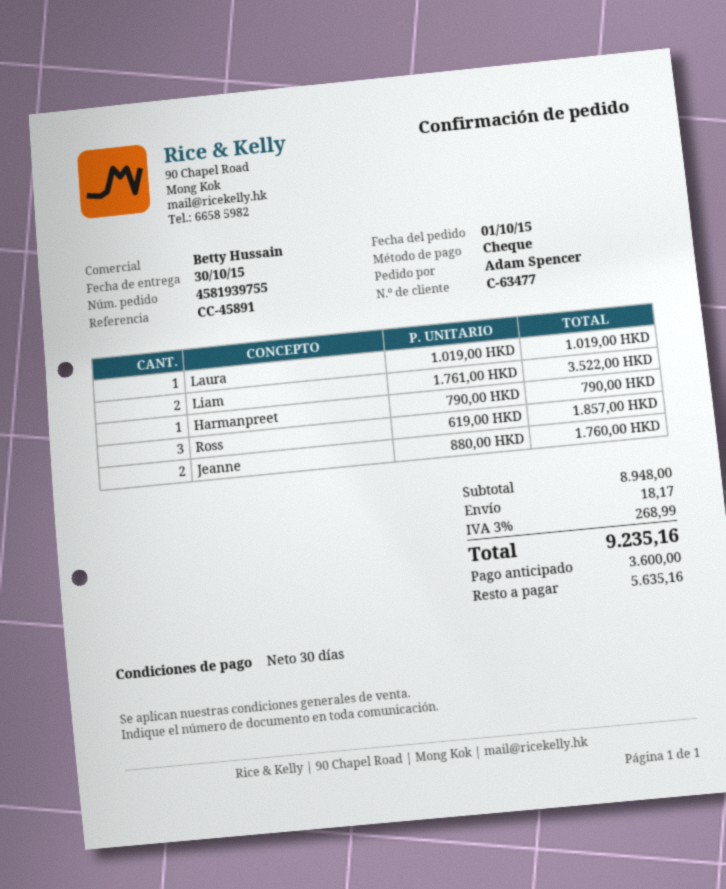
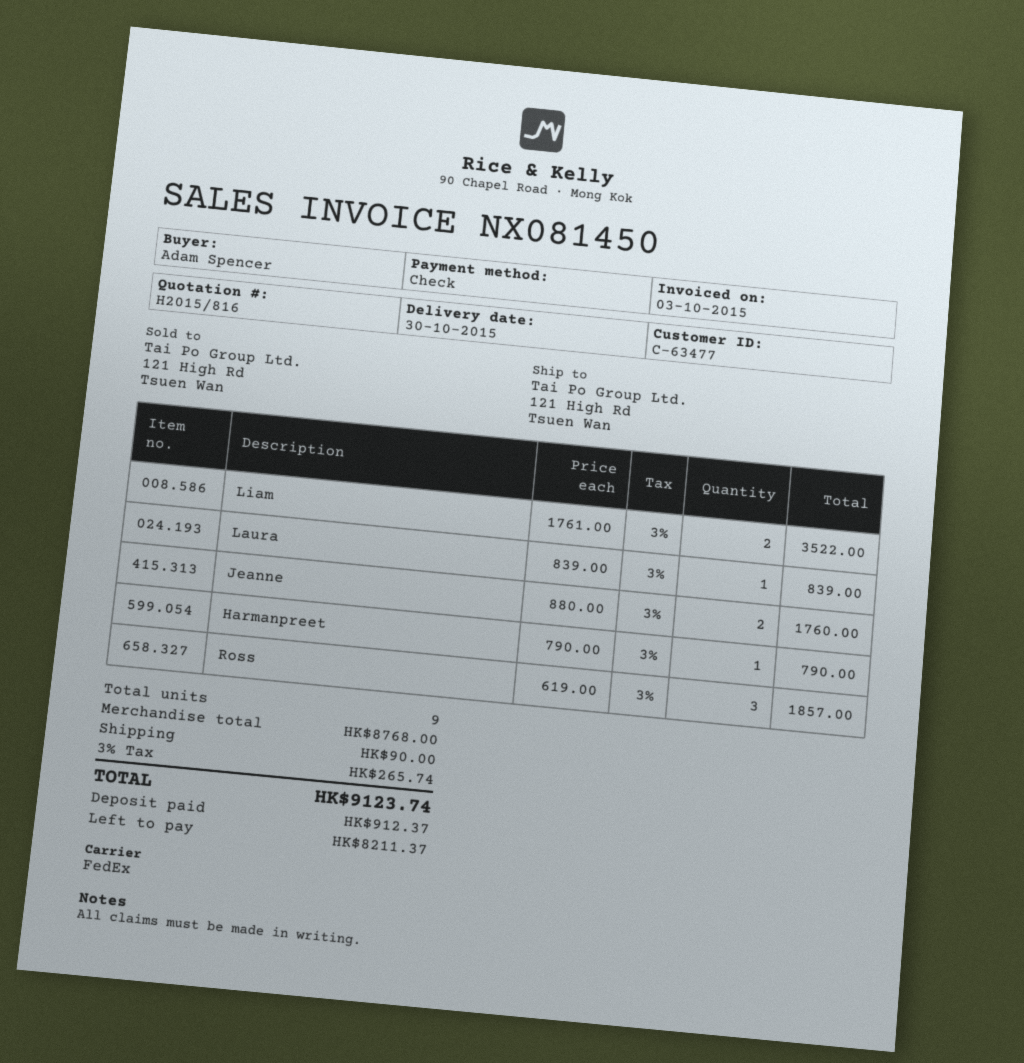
Laura: 1 x 1019.00 = 1019.00 -> 1 x 839.00 = 839.00
subtotal: 8948.00 -> 8768.00
shipping: 18.17 -> 90.00
tax: 3% = 268.99 -> 3% = 265.74
total: 9235.16 -> 9123.74
deposit: 3600.00 -> 912.37
balance: 5635.16 -> 8211.37

